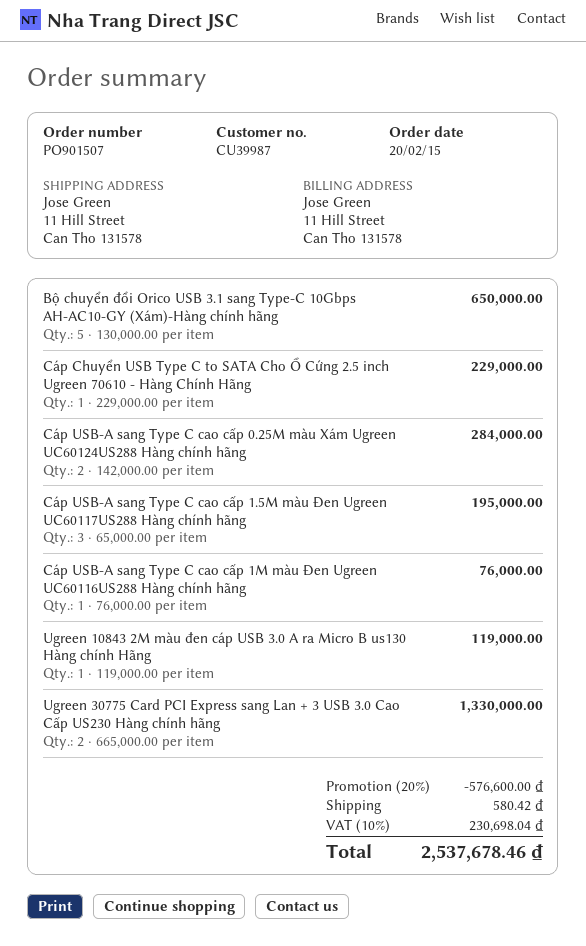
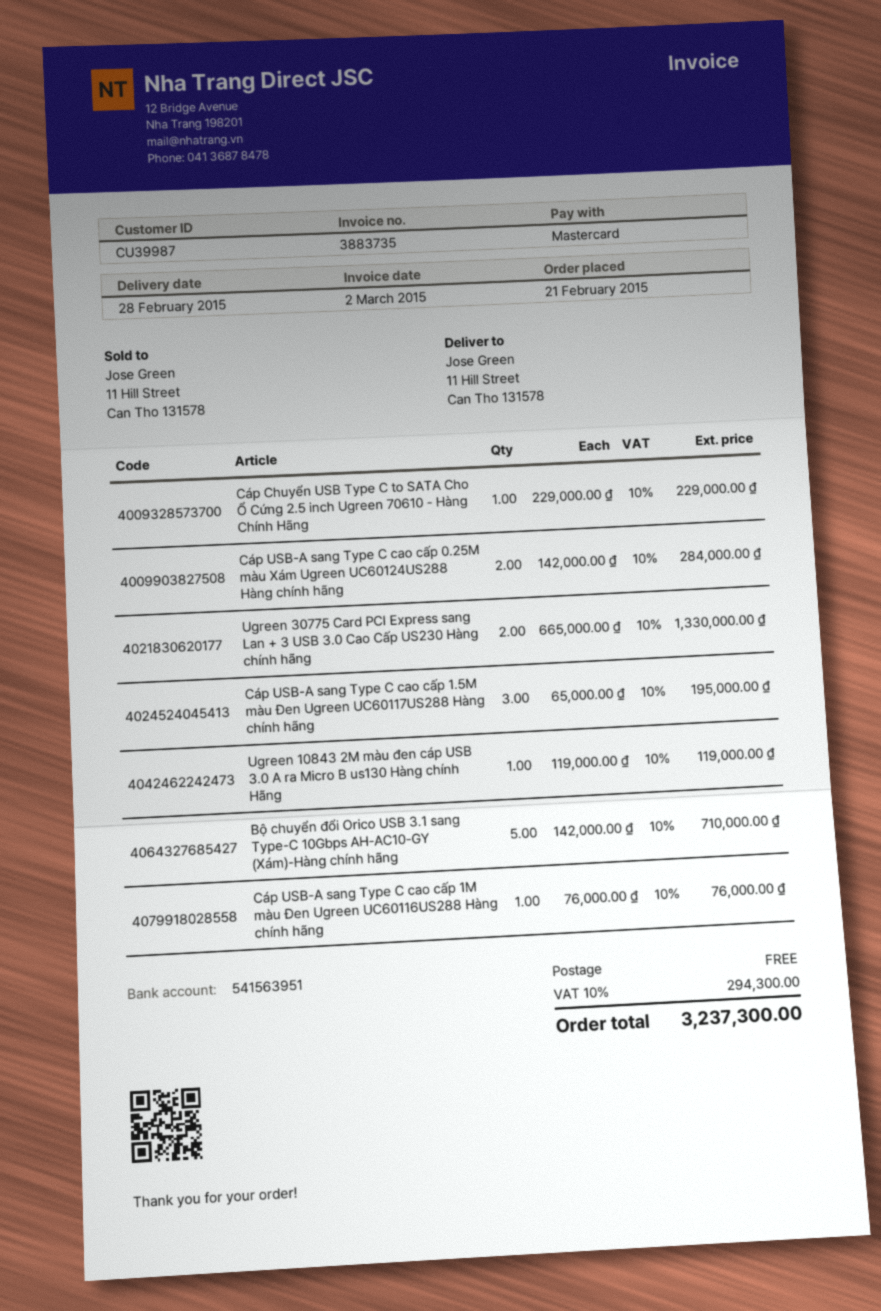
order date: 2015-02-20 -> 2015-02-21
Bộ chuyển đổi Orico USB 3.1 sang Type-C 10Gbps AH-AC10-GY (Xám)-Hàng chính hãng: 5 x 130000.00 = 650000.00 -> 5 x 142000.00 = 710000.00
discount: 20% = 576600.00 -> none
shipping: 580.42 -> 0.00
tax: 10% = 230698.04 -> 10% = 294300.00
total: 2537678.46 -> 3237300.00

